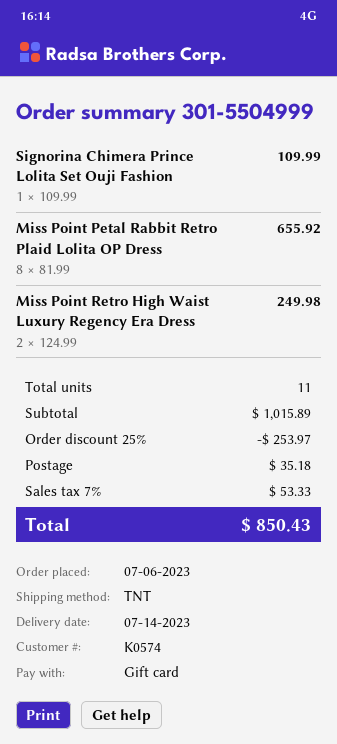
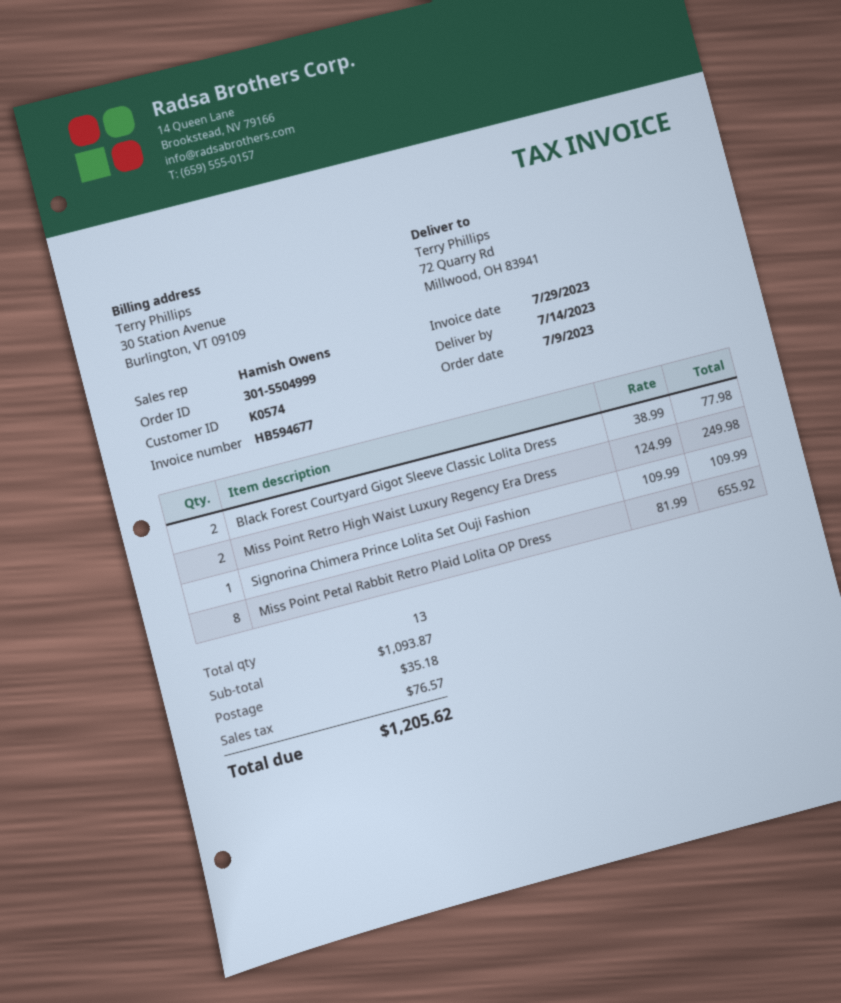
order date: 2023-07-06 -> 2023-07-09
Black Forest Courtyard Gigot Sleeve Classic Lolita Dress: none -> 2 x 38.99 = 77.98
total quantity: 11 -> 13
subtotal: 1015.89 -> 1093.87
discount: 25% = 253.97 -> none
tax: 53.33 -> 76.57
total: 850.43 -> 1205.62

